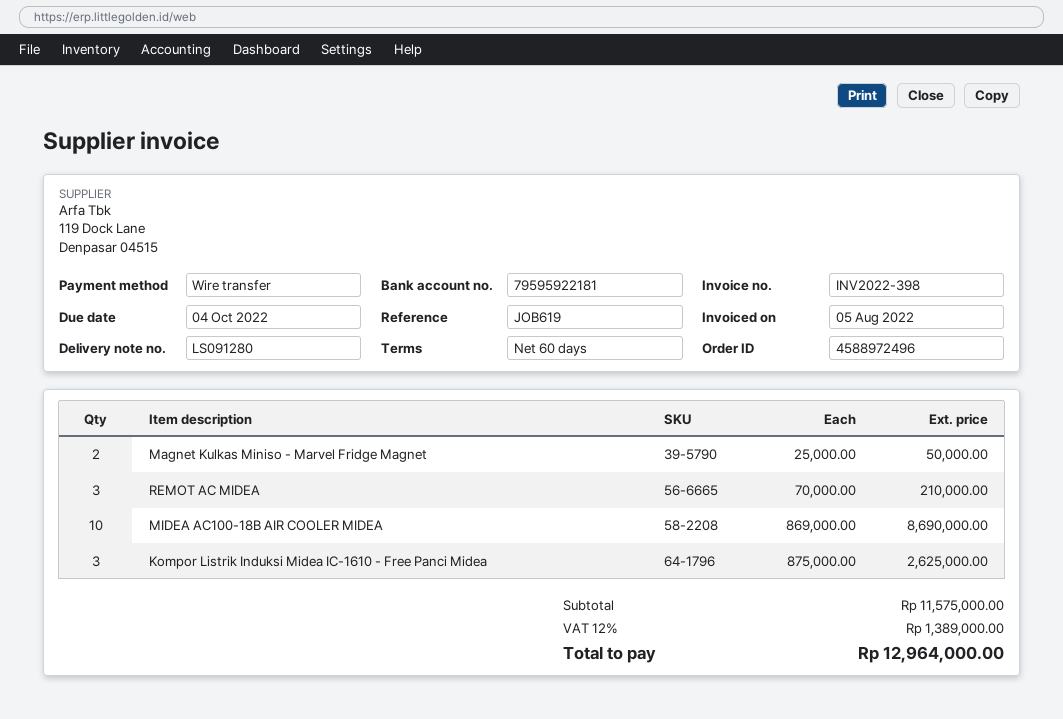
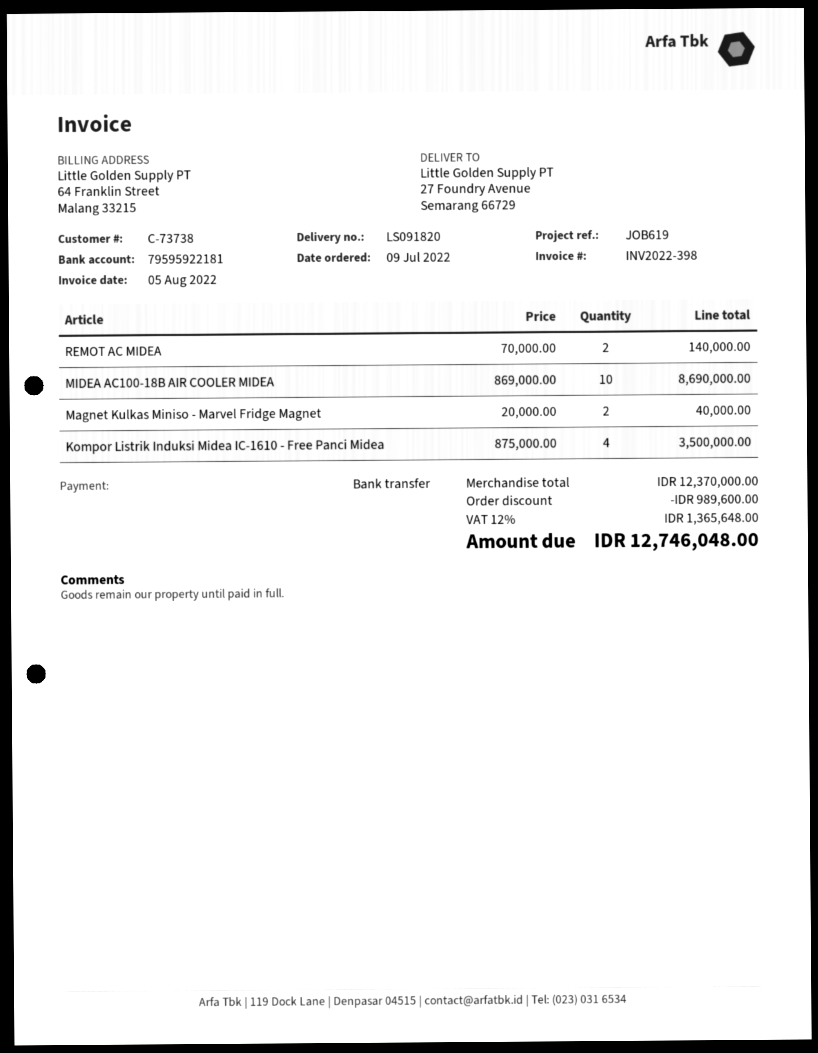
delivery note number: LS091280 -> LS091820
Magnet Kulkas Miniso - Marvel Fridge Magnet: 2 x 25000.00 = 50000.00 -> 2 x 20000.00 = 40000.00
REMOT AC MIDEA: 3 x 70000.00 = 210000.00 -> 2 x 70000.00 = 140000.00
Kompor Listrik Induksi Midea IC-1610 - Free Panci Midea: 3 x 875000.00 = 2625000.00 -> 4 x 875000.00 = 3500000.00
subtotal: 11575000.00 -> 12370000.00
discount: none -> 989600.00
tax: 12% = 1389000.00 -> 12% = 1365648.00
total: 12964000.00 -> 12746048.00

